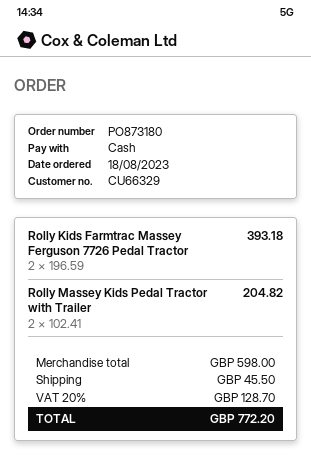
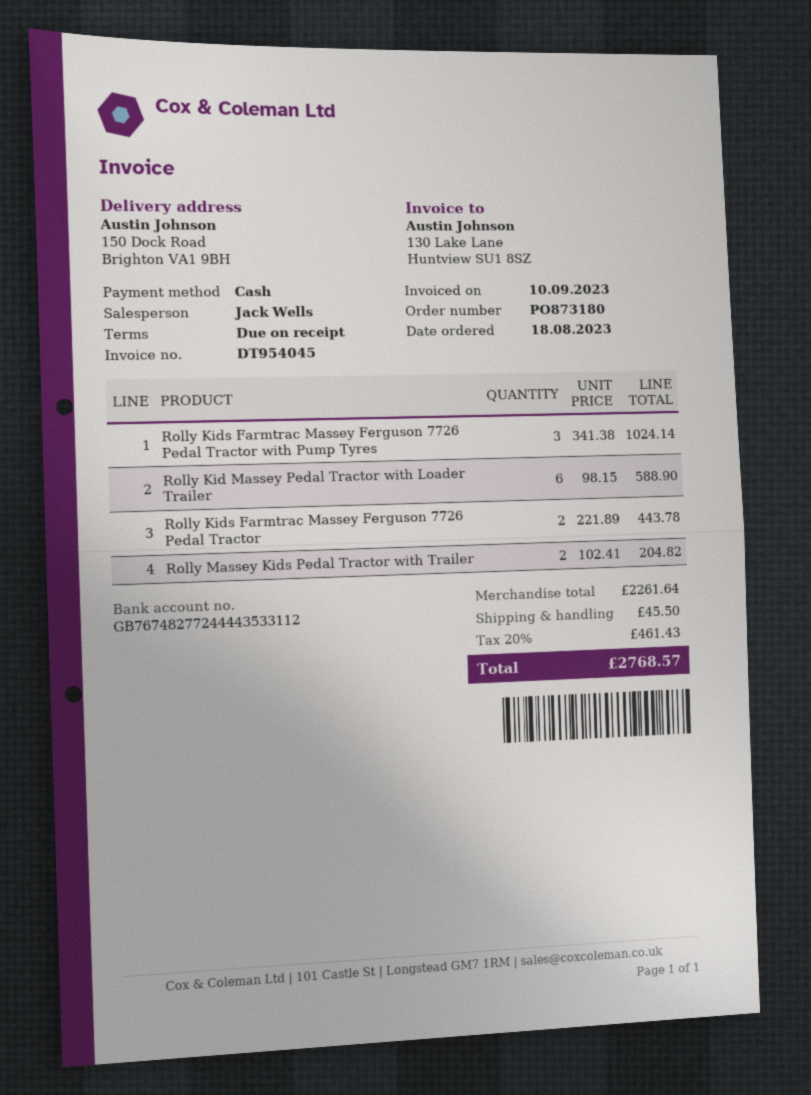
Rolly Kids Farmtrac Massey Ferguson 7726 Pedal Tractor: 2 x 196.59 = 393.18 -> 2 x 221.89 = 443.78
Rolly Kids Farmtrac Massey Ferguson 7726 Pedal Tractor with Pump Tyres: none -> 3 x 341.38 = 1024.14
Rolly Kid Massey Pedal Tractor with Loader Trailer: none -> 6 x 98.15 = 588.90
subtotal: 598.00 -> 2261.64
tax: 20% = 128.70 -> 20% = 461.43
total: 772.20 -> 2768.57

